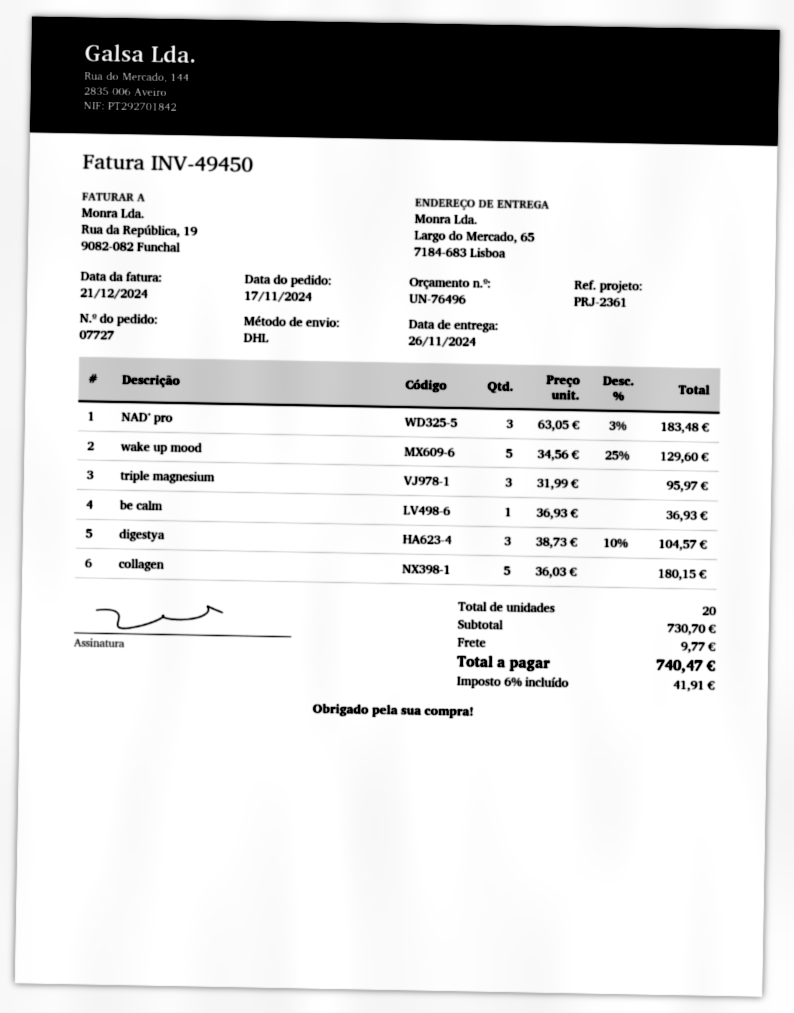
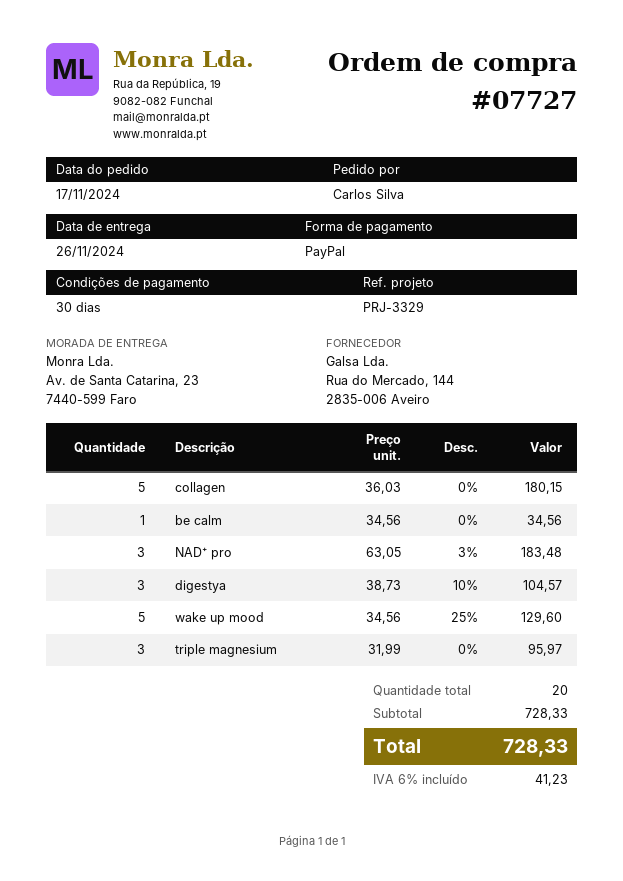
reference: PRJ-2361 -> PRJ-3329
ship to: Largo do Mercado, 65, 7184-683 Lisboa -> Av. de Santa Catarina, 23, 7440-599 Faro
be calm: 1 x 36.93 = 36.93 -> 1 x 34.56 = 34.56
subtotal: 730.70 -> 728.33
shipping: 9.77 -> none
tax: 6% = 41.91 -> 6% = 41.23
total: 740.47 -> 728.33

